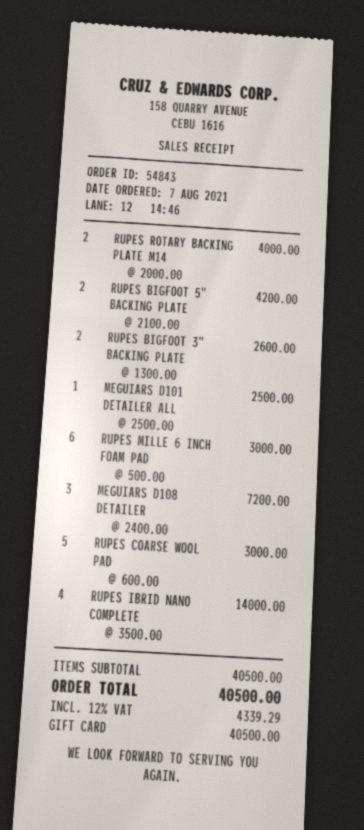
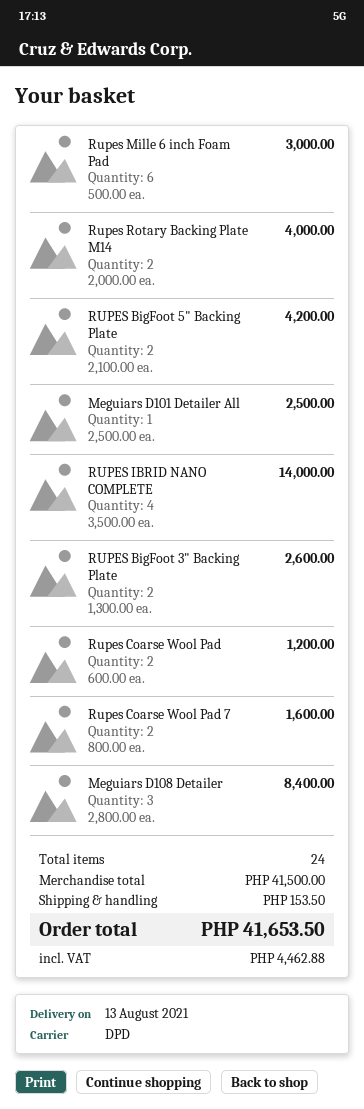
MEGUIARS D108 DETAILER: 3 x 2400.00 = 7200.00 -> 3 x 2800.00 = 8400.00
RUPES COARSE WOOL PAD: 5 x 600.00 = 3000.00 -> 2 x 600.00 = 1200.00
Rupes Coarse Wool Pad 7: none -> 2 x 800.00 = 1600.00
subtotal: 40500.00 -> 41500.00
shipping: none -> 153.50
tax: 4339.29 -> 4462.88
total: 40500.00 -> 41653.50

